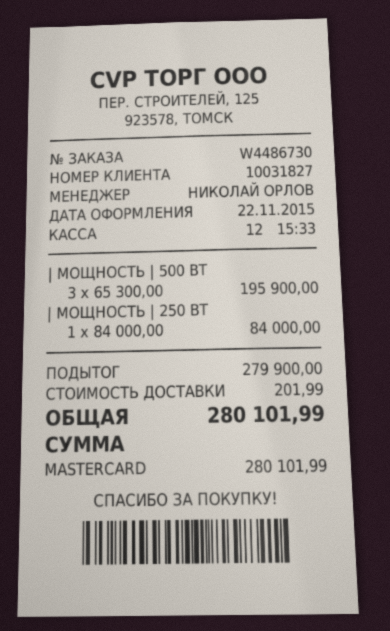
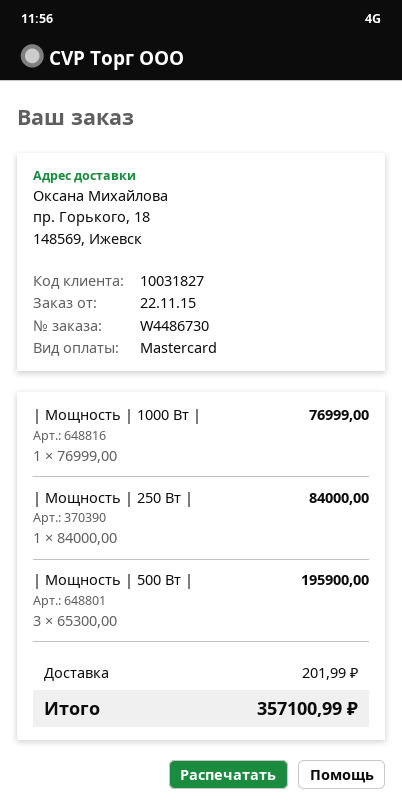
| Мощность | 1000 Вт |: none -> 1 x 76999.00 = 76999.00
total: 280101.99 -> 357100.99

